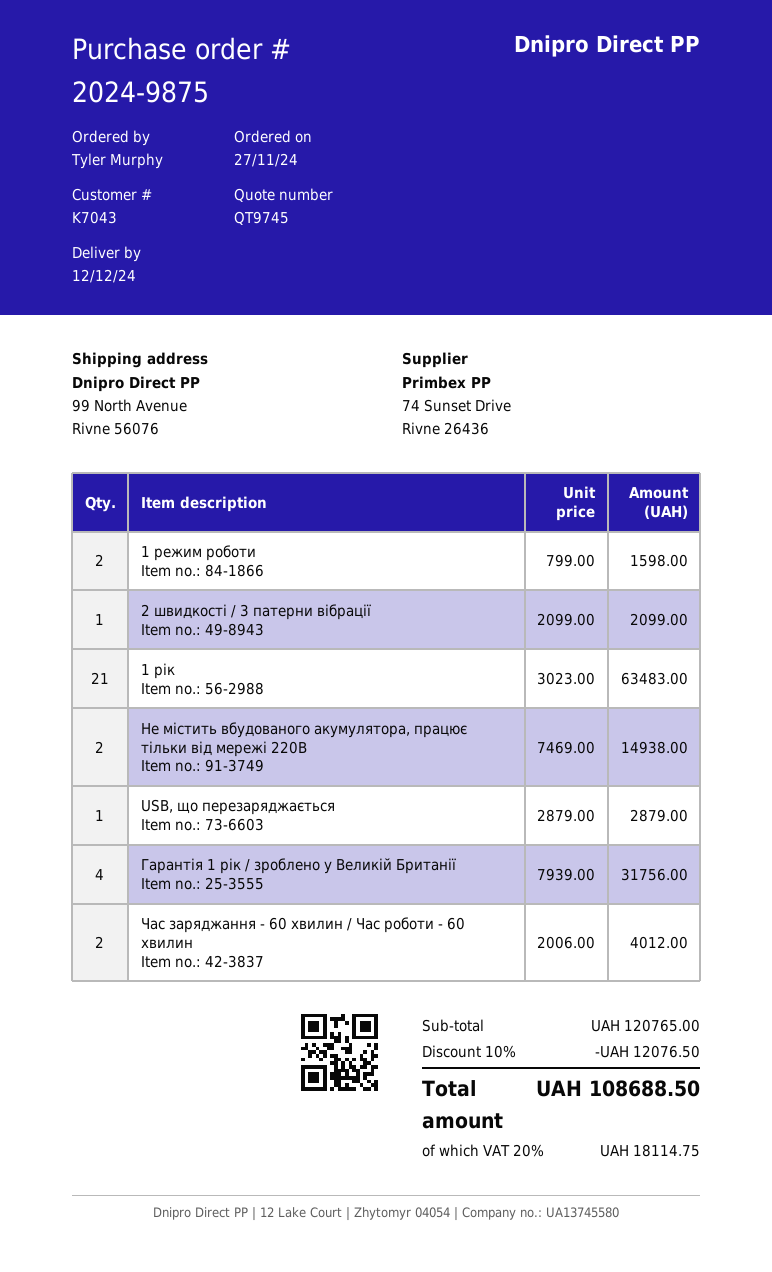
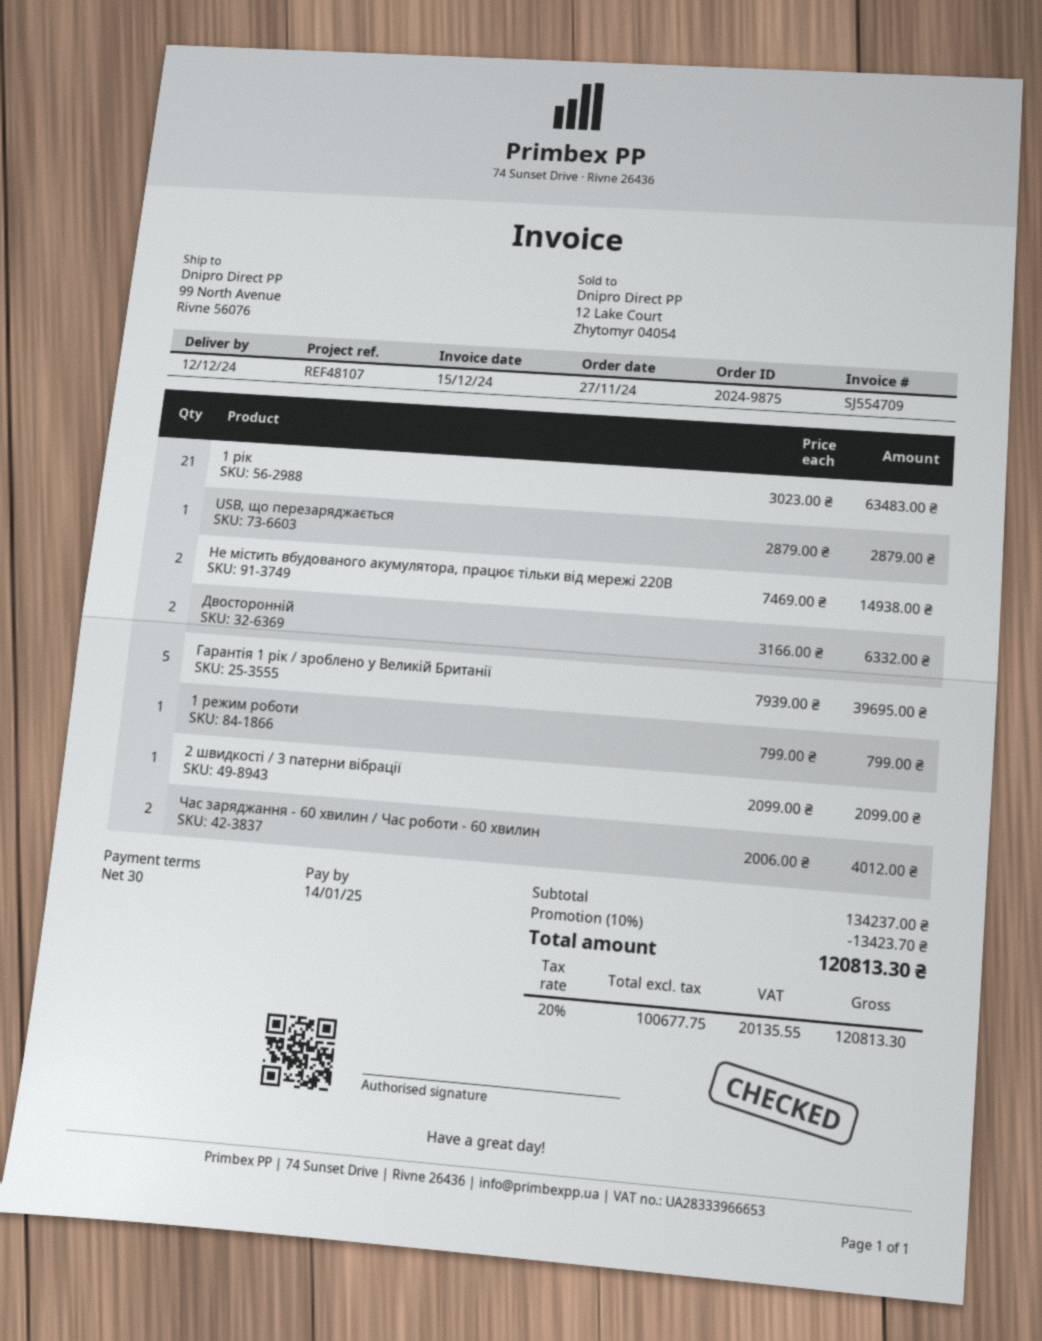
1 режим роботи: 2 x 799.00 = 1598.00 -> 1 x 799.00 = 799.00
Гарантія 1 рік / зроблено у Великій Британії: 4 x 7939.00 = 31756.00 -> 5 x 7939.00 = 39695.00
Двосторонній: none -> 2 x 3166.00 = 6332.00
subtotal: 120765.00 -> 134237.00
discount: 10% = 12076.50 -> 10% = 13423.70
tax: 20% = 18114.75 -> 20% = 20135.55
total: 108688.50 -> 120813.30

